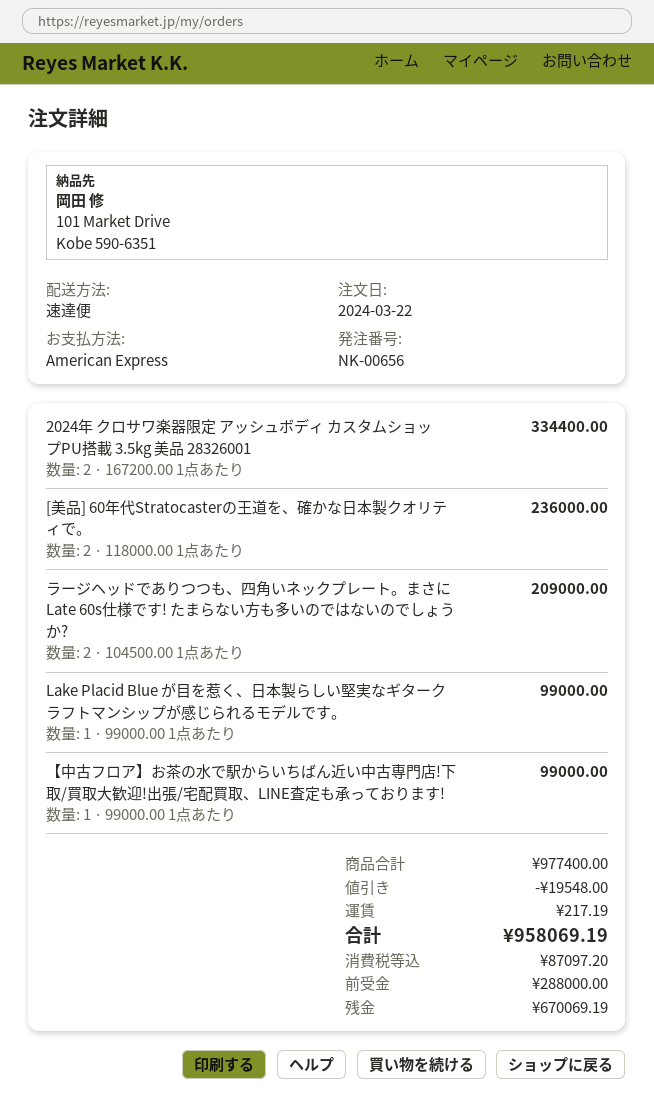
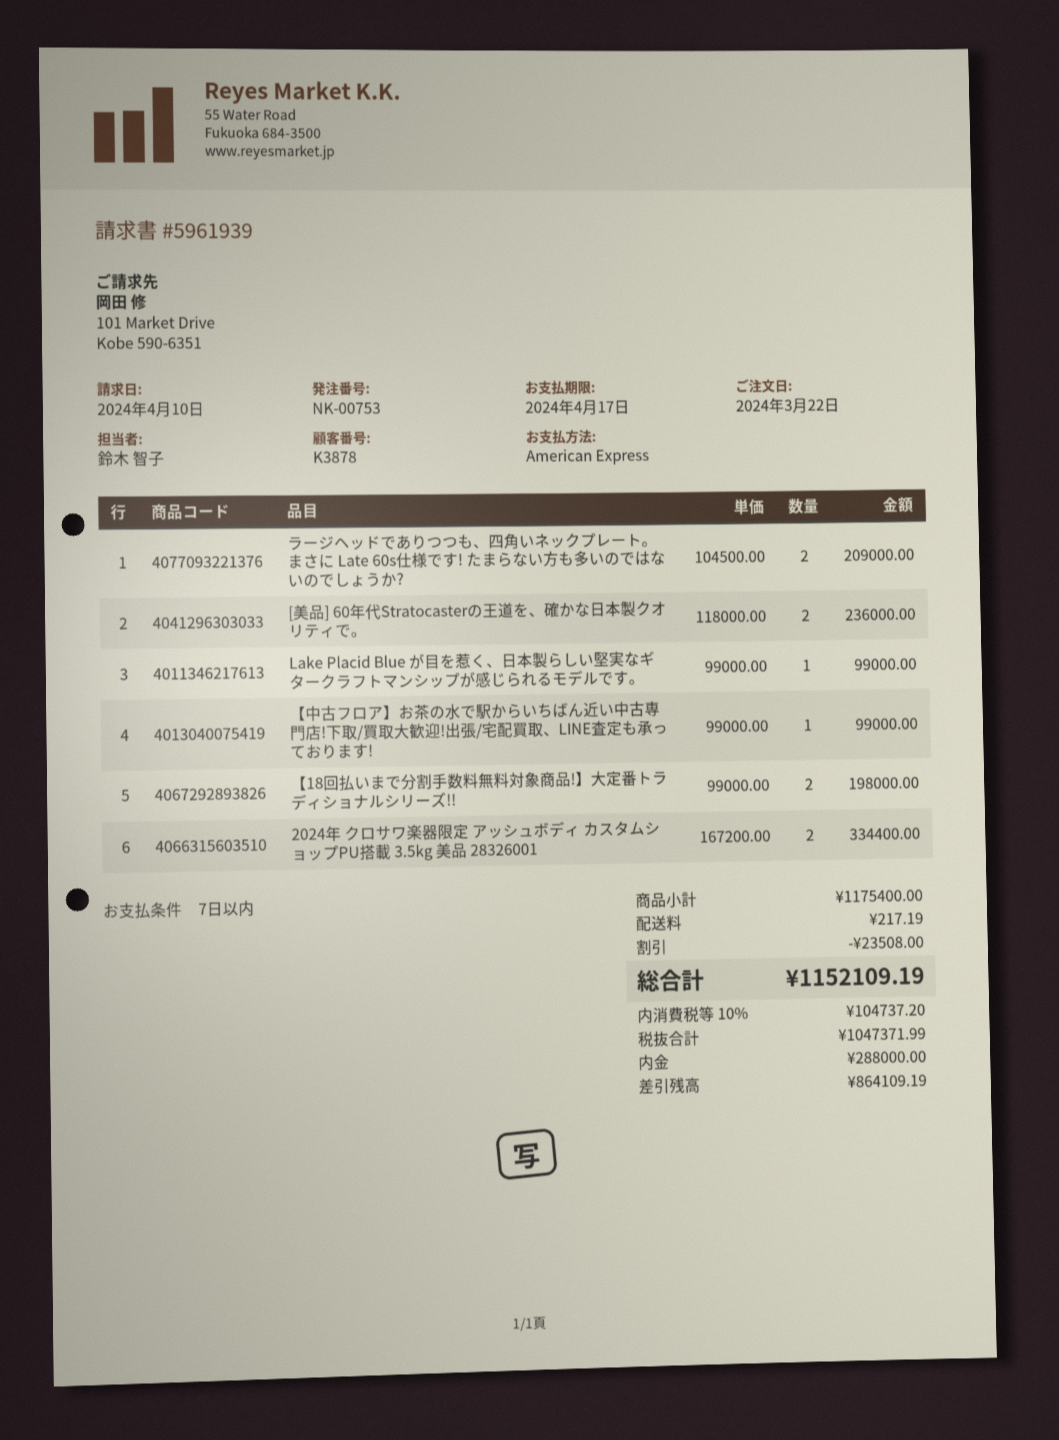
order number: NK-00656 -> NK-00753
【18回払いまで分割手数料無料対象商品!】大定番トラディショナルシリーズ!!: none -> 2 x 99000.00 = 198000.00
subtotal: 977400.00 -> 1175400.00
discount: 19548.00 -> 23508.00
tax: 87097.20 -> 104737.20
total: 958069.19 -> 1152109.19
balance: 670069.19 -> 864109.19

